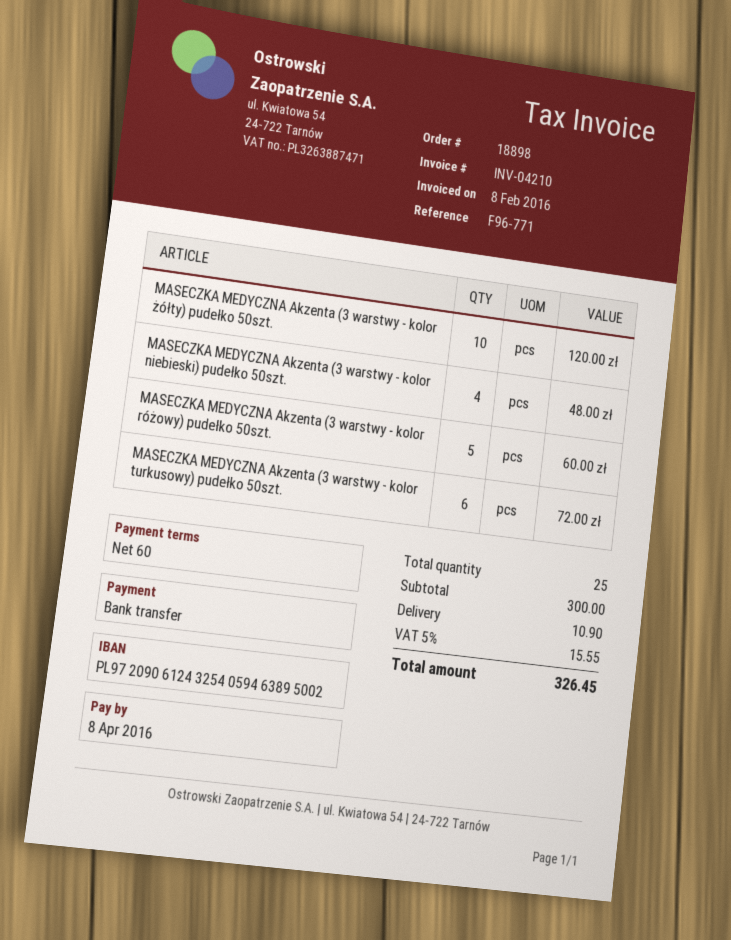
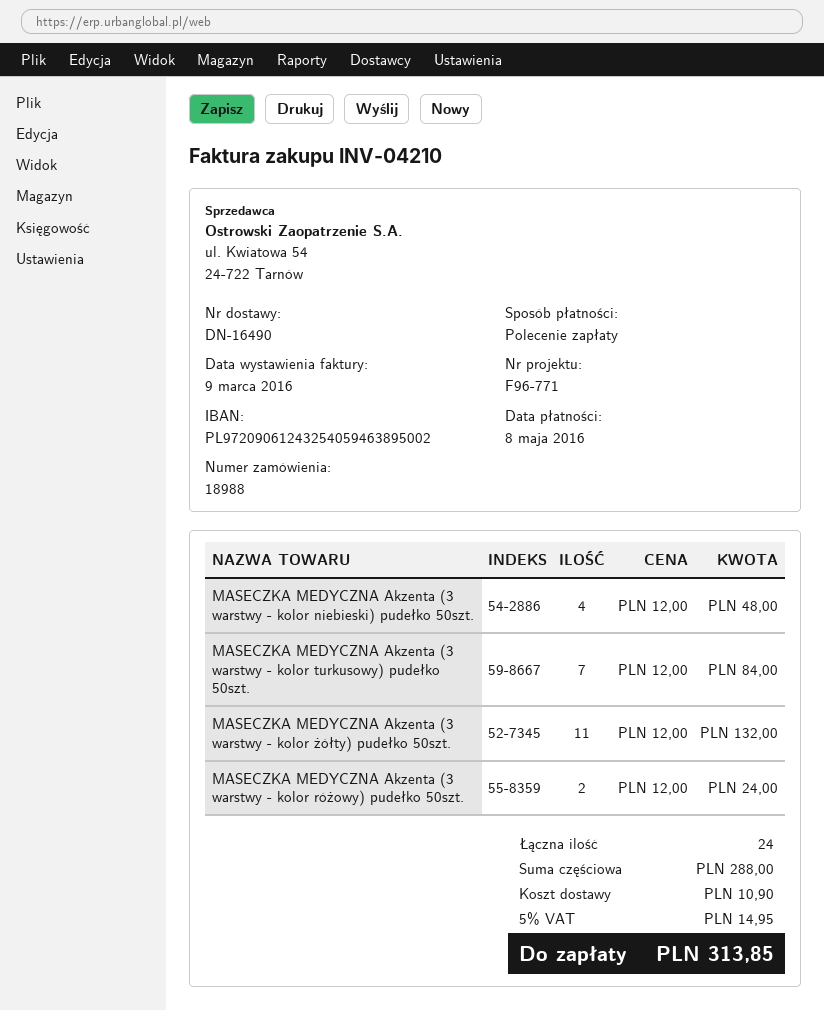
order number: 18898 -> 18988
invoice date: 2016-02-08 -> 2016-03-09
due date: 2016-04-08 -> 2016-05-08
payment method: bank transfer -> direct debit
MASECZKA MEDYCZNA Akzenta (3 warstwy - kolor żółty) pudełko 50szt.: 10 for 120.00 -> 11 for 132.00
MASECZKA MEDYCZNA Akzenta (3 warstwy - kolor różowy) pudełko 50szt.: 5 for 60.00 -> 2 for 24.00
MASECZKA MEDYCZNA Akzenta (3 warstwy - kolor turkusowy) pudełko 50szt.: 6 for 72.00 -> 7 for 84.00
total quantity: 25 -> 24
subtotal: 300.00 -> 288.00
tax: 5% = 15.55 -> 5% = 14.95
total: 326.45 -> 313.85

